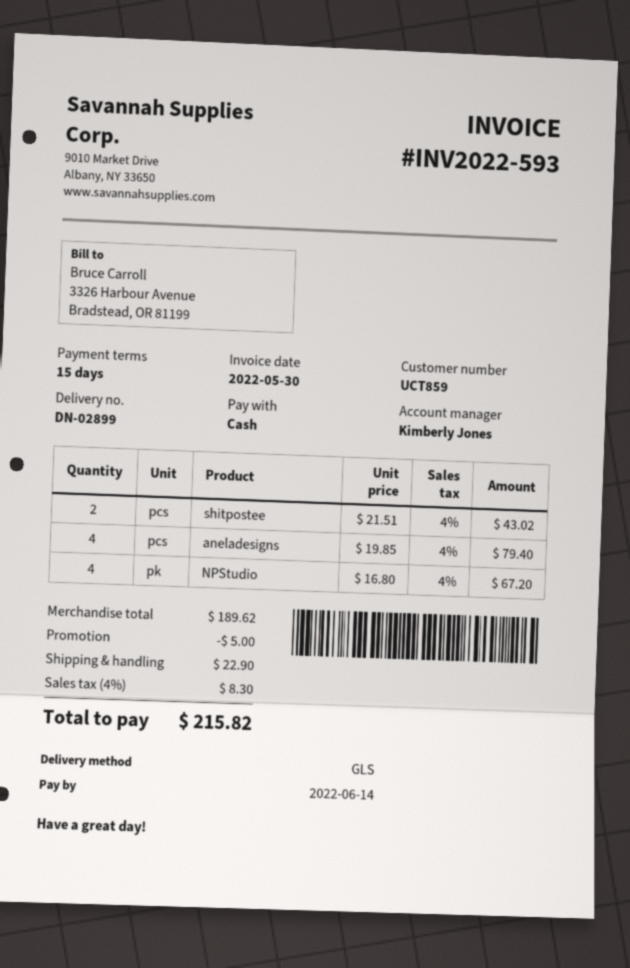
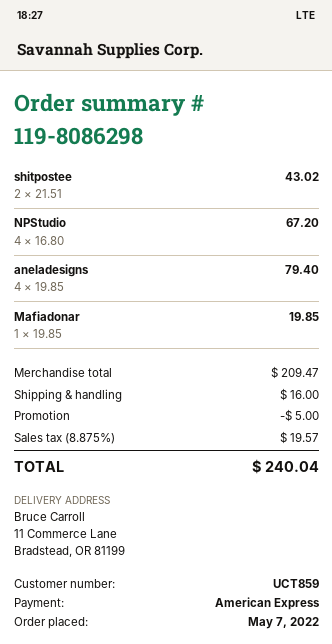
payment method: cash -> American Express
Mafiadonar: none -> 1 x 19.85 = 19.85
subtotal: 189.62 -> 209.47
shipping: 22.90 -> 16.00
tax: 4% = 8.30 -> 8.875% = 19.57
total: 215.82 -> 240.04

